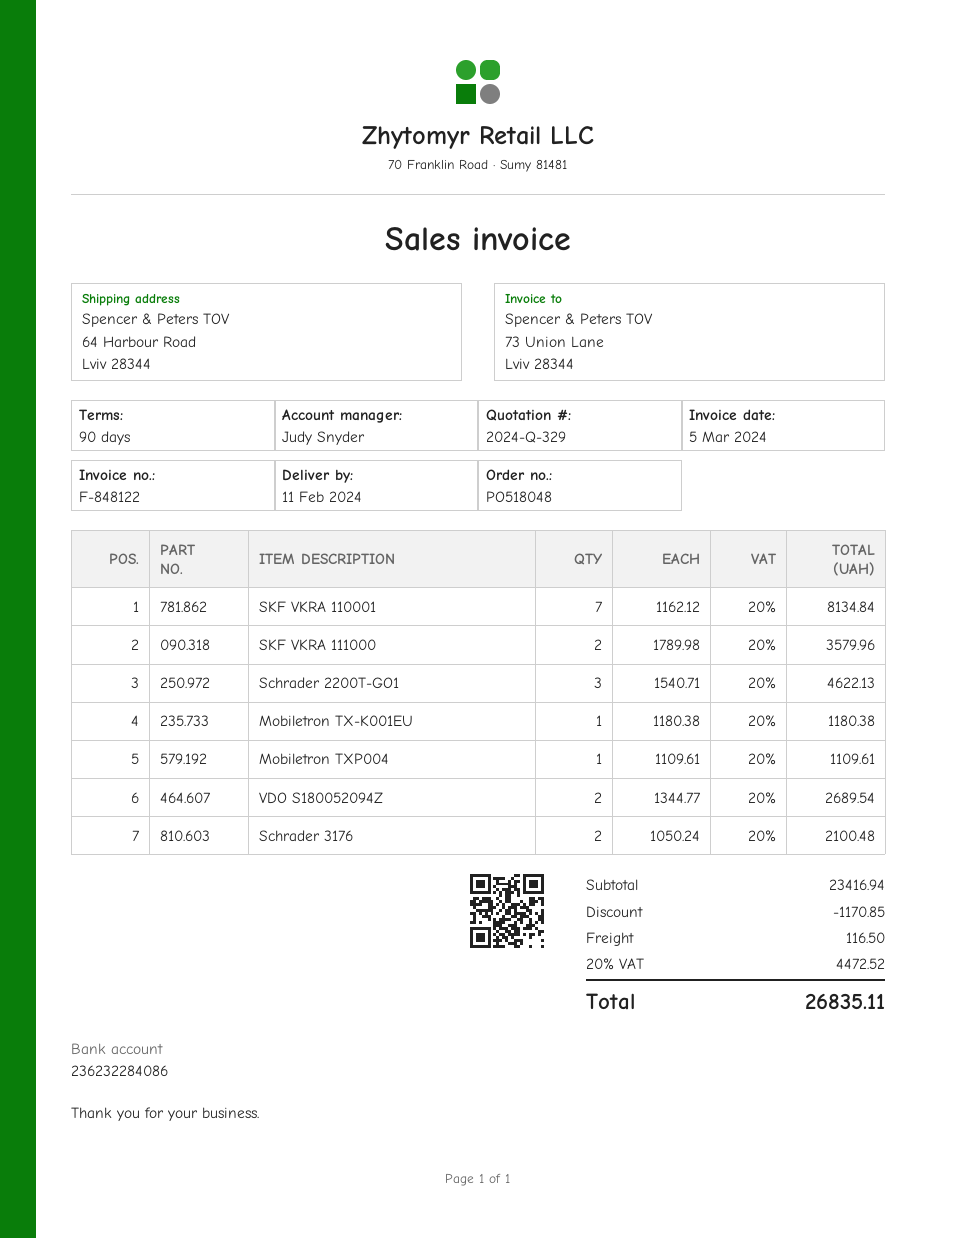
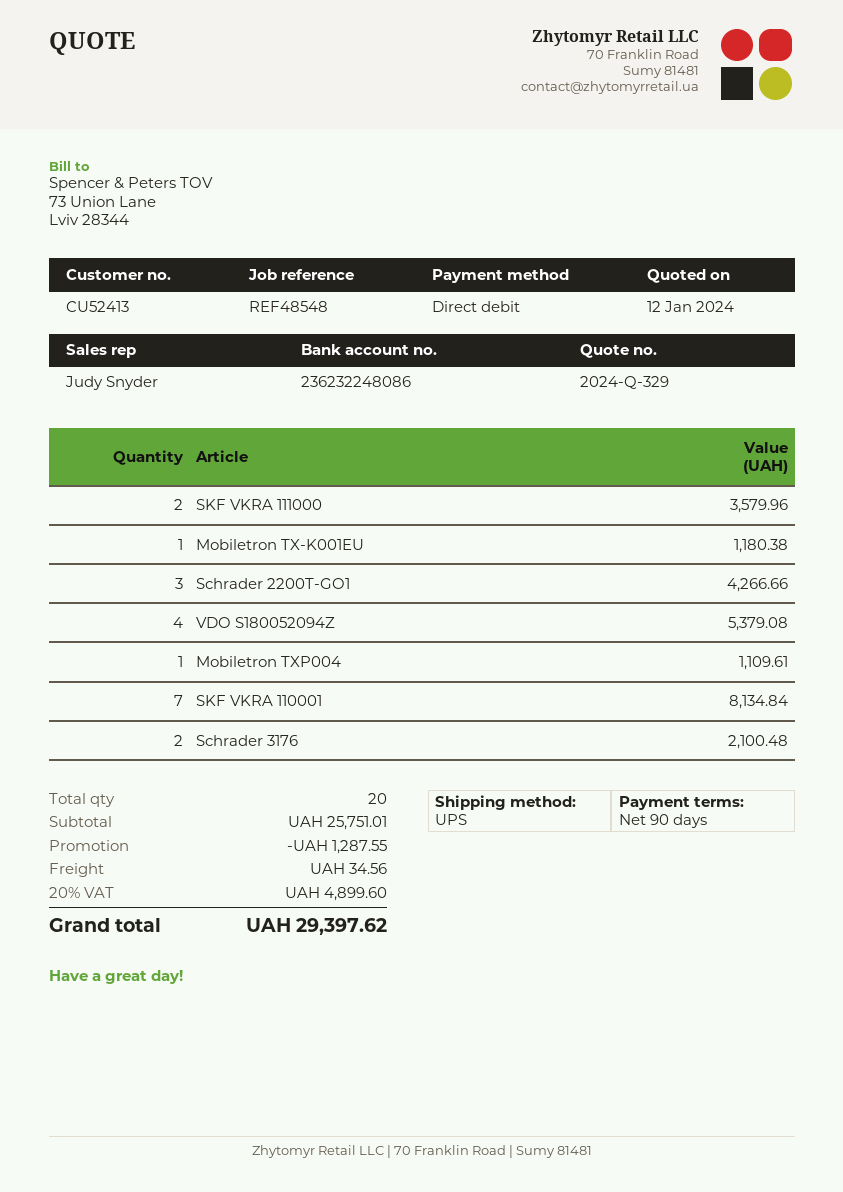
bank account: 236232284086 -> 236232248086
Schrader 2200T-GO1: 3 for 4622.13 -> 3 for 4266.66
VDO S180052094Z: 2 for 2689.54 -> 4 for 5379.08
subtotal: 23416.94 -> 25751.01
discount: 1170.85 -> 1287.55
shipping: 116.50 -> 34.56
tax: 20% = 4472.52 -> 20% = 4899.60
total: 26835.11 -> 29397.62

